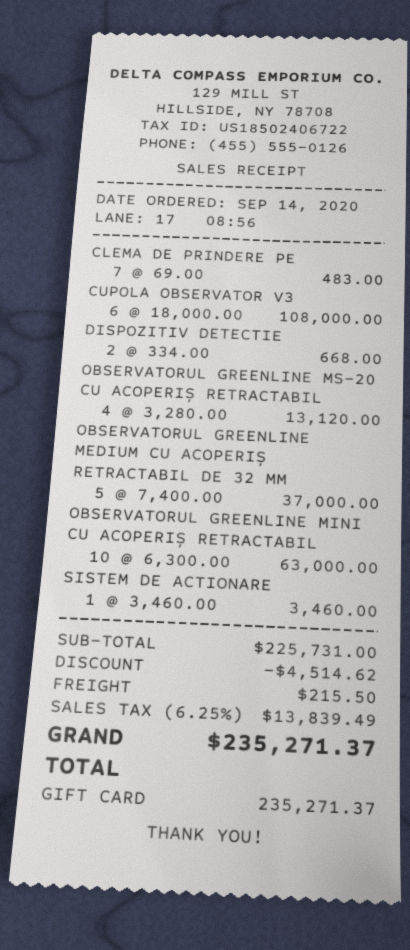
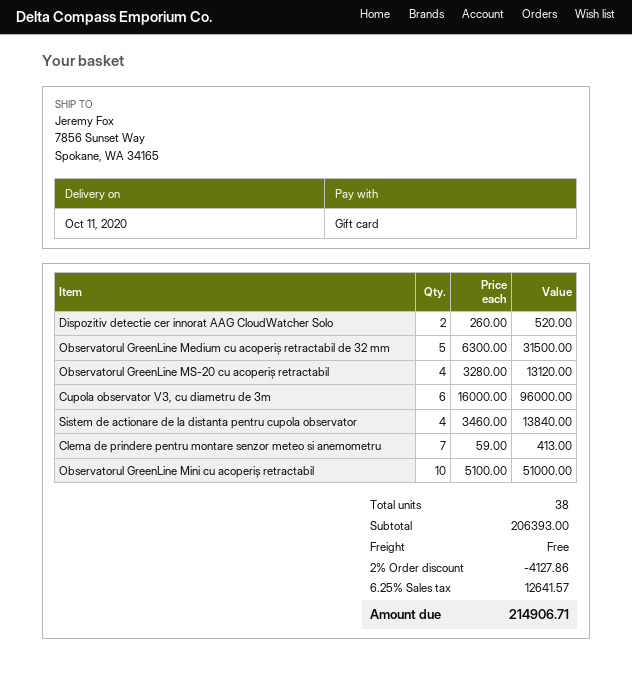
CLEMA DE PRINDERE PE: 7 x 69.00 = 483.00 -> 7 x 59.00 = 413.00
CUPOLA OBSERVATOR V3: 6 x 18000.00 = 108000.00 -> 6 x 16000.00 = 96000.00
DISPOZITIV DETECTIE: 2 x 334.00 = 668.00 -> 2 x 260.00 = 520.00
OBSERVATORUL GREENLINE MEDIUM CU ACOPERIȘ RETRACTABIL DE 32 MM: 5 x 7400.00 = 37000.00 -> 5 x 6300.00 = 31500.00
OBSERVATORUL GREENLINE MINI CU ACOPERIȘ RETRACTABIL: 10 x 6300.00 = 63000.00 -> 10 x 5100.00 = 51000.00
SISTEM DE ACTIONARE: 1 x 3460.00 = 3460.00 -> 4 x 3460.00 = 13840.00
subtotal: 225731.00 -> 206393.00
discount: 4514.62 -> 4127.86
shipping: 215.50 -> 0.00
tax: 6.25% = 13839.49 -> 6.25% = 12641.57
total: 235271.37 -> 214906.71

